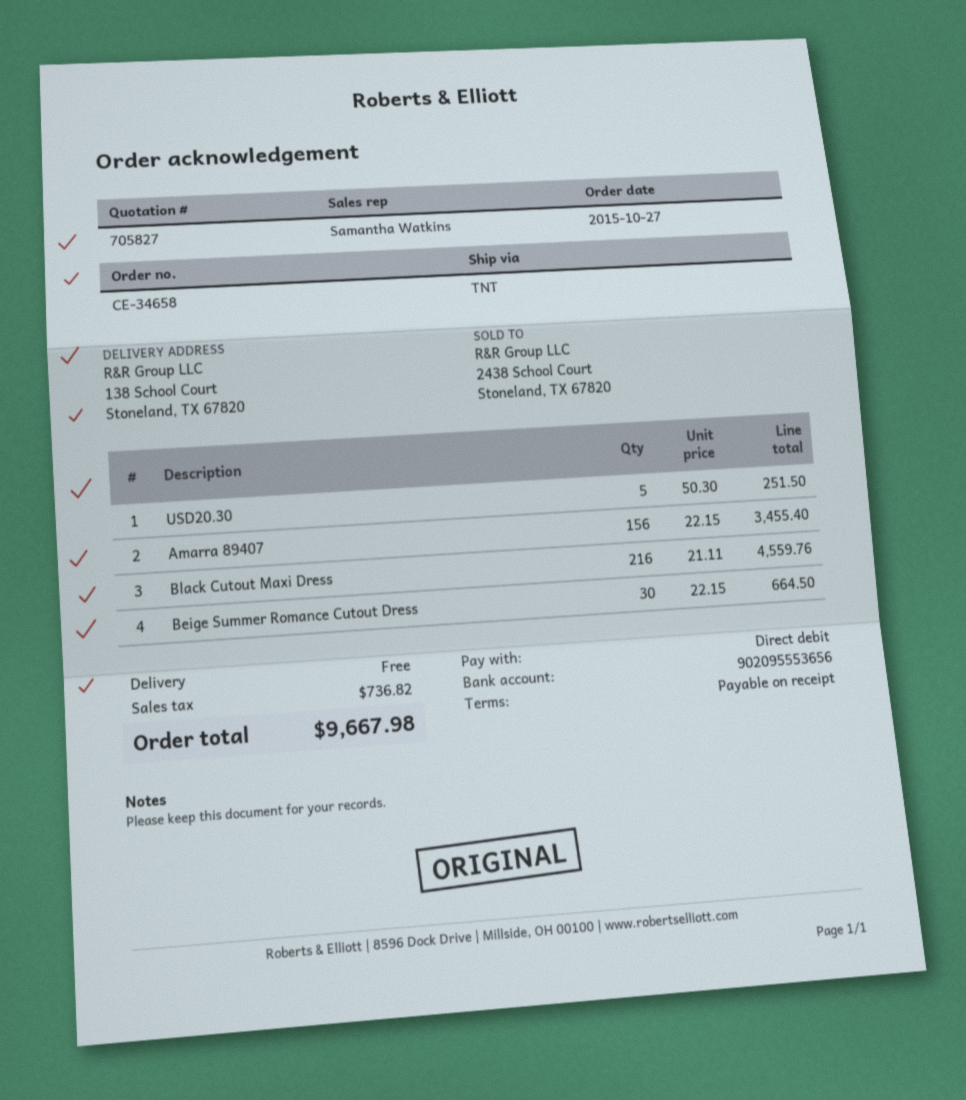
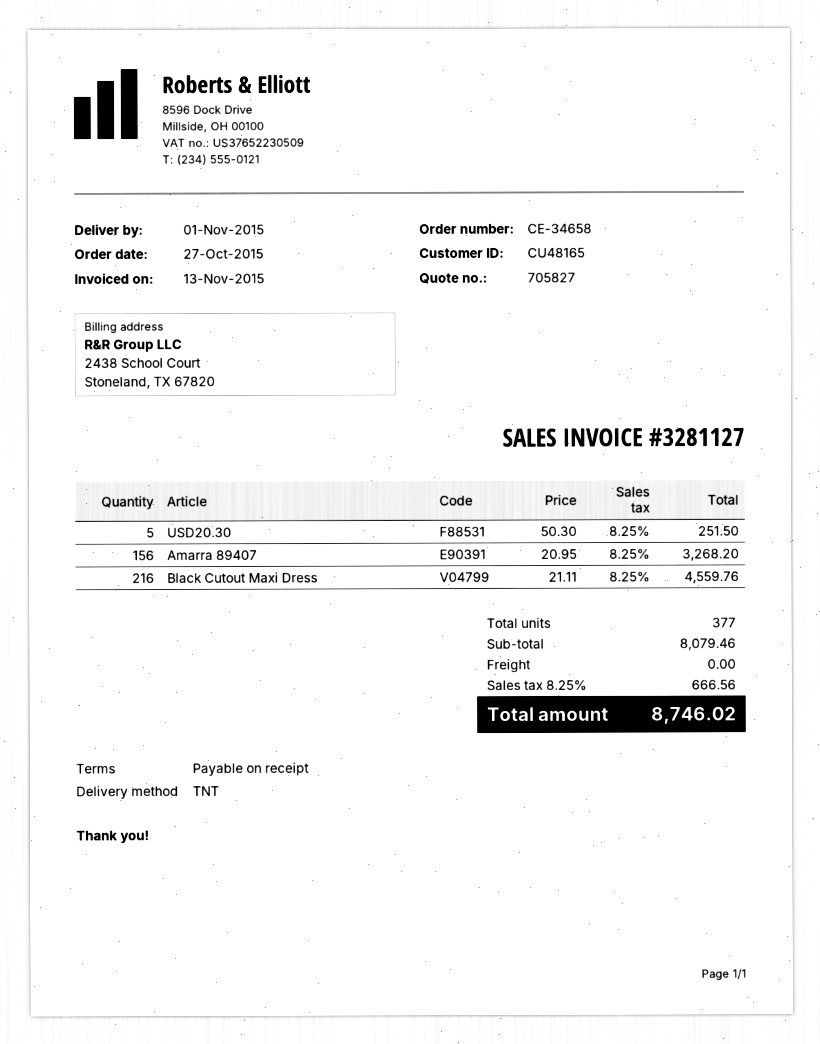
Amarra 89407: 156 x 22.15 = 3455.40 -> 156 x 20.95 = 3268.20
Beige Summer Romance Cutout Dress: 30 x 22.15 = 664.50 -> none
tax: 736.82 -> 666.56
total: 9667.98 -> 8746.02

